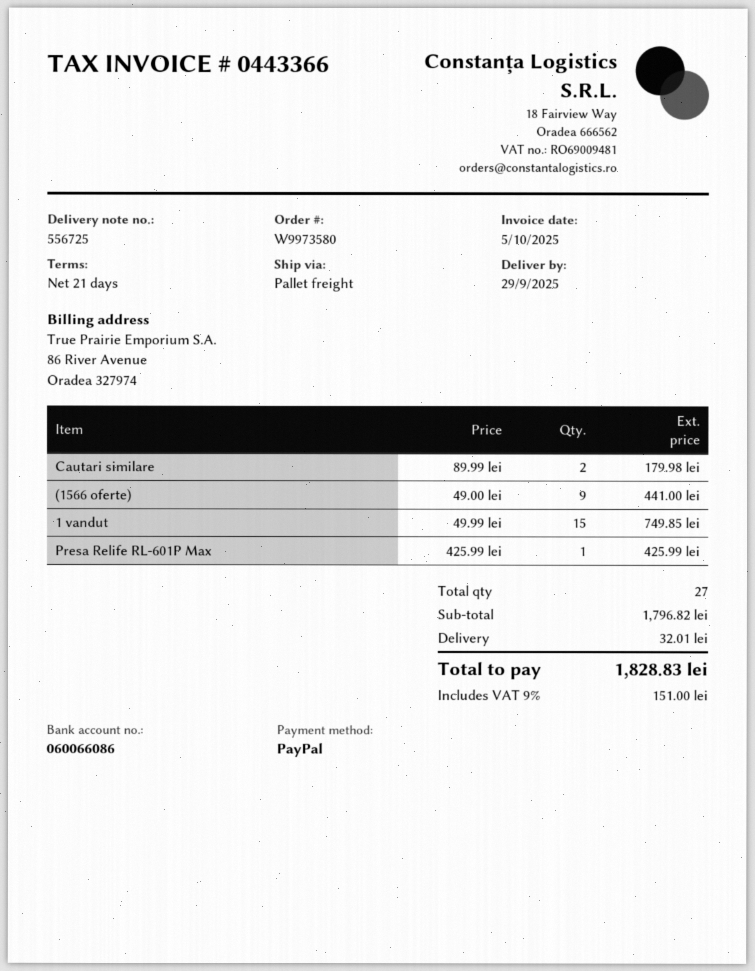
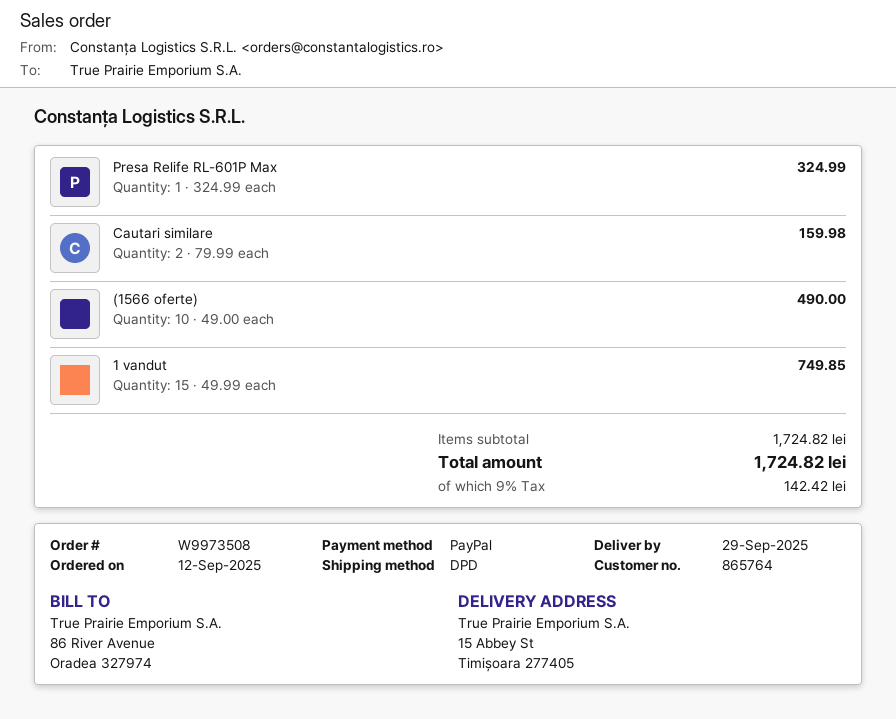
order number: W9973580 -> W9973508
shipping method: pallet freight -> DPD
Cautari similare: 2 x 89.99 = 179.98 -> 2 x 79.99 = 159.98
(1566 oferte): 9 x 49.00 = 441.00 -> 10 x 49.00 = 490.00
Presa Relife RL-601P Max: 1 x 425.99 = 425.99 -> 1 x 324.99 = 324.99
subtotal: 1796.82 -> 1724.82
shipping: 32.01 -> none
tax: 9% = 151.00 -> 9% = 142.42
total: 1828.83 -> 1724.82

